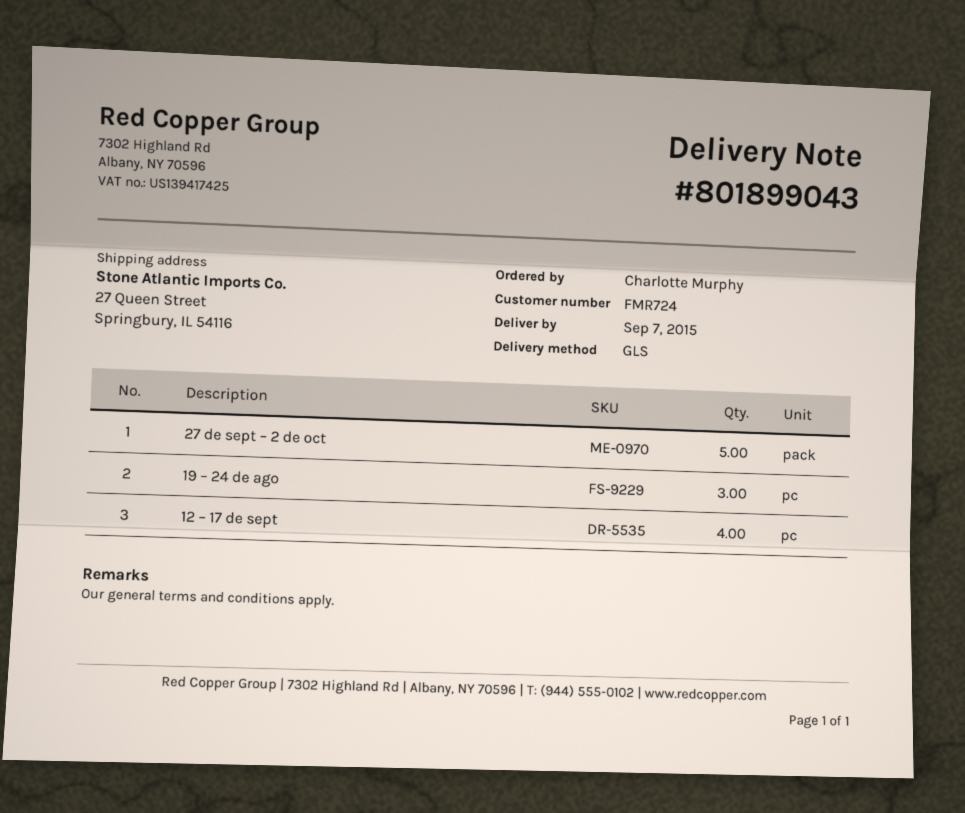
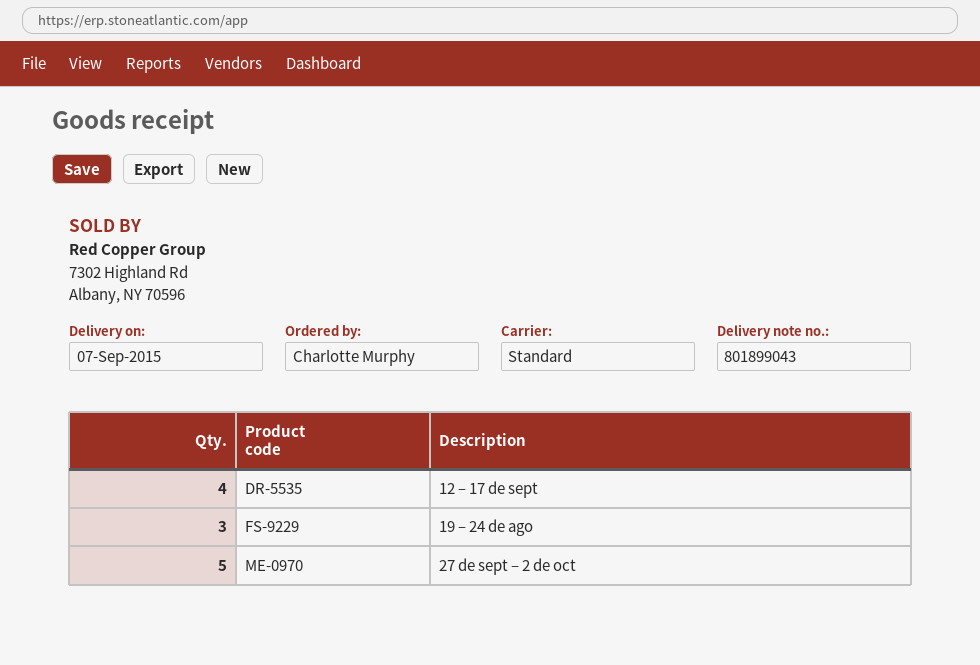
shipping method: GLS -> standard

